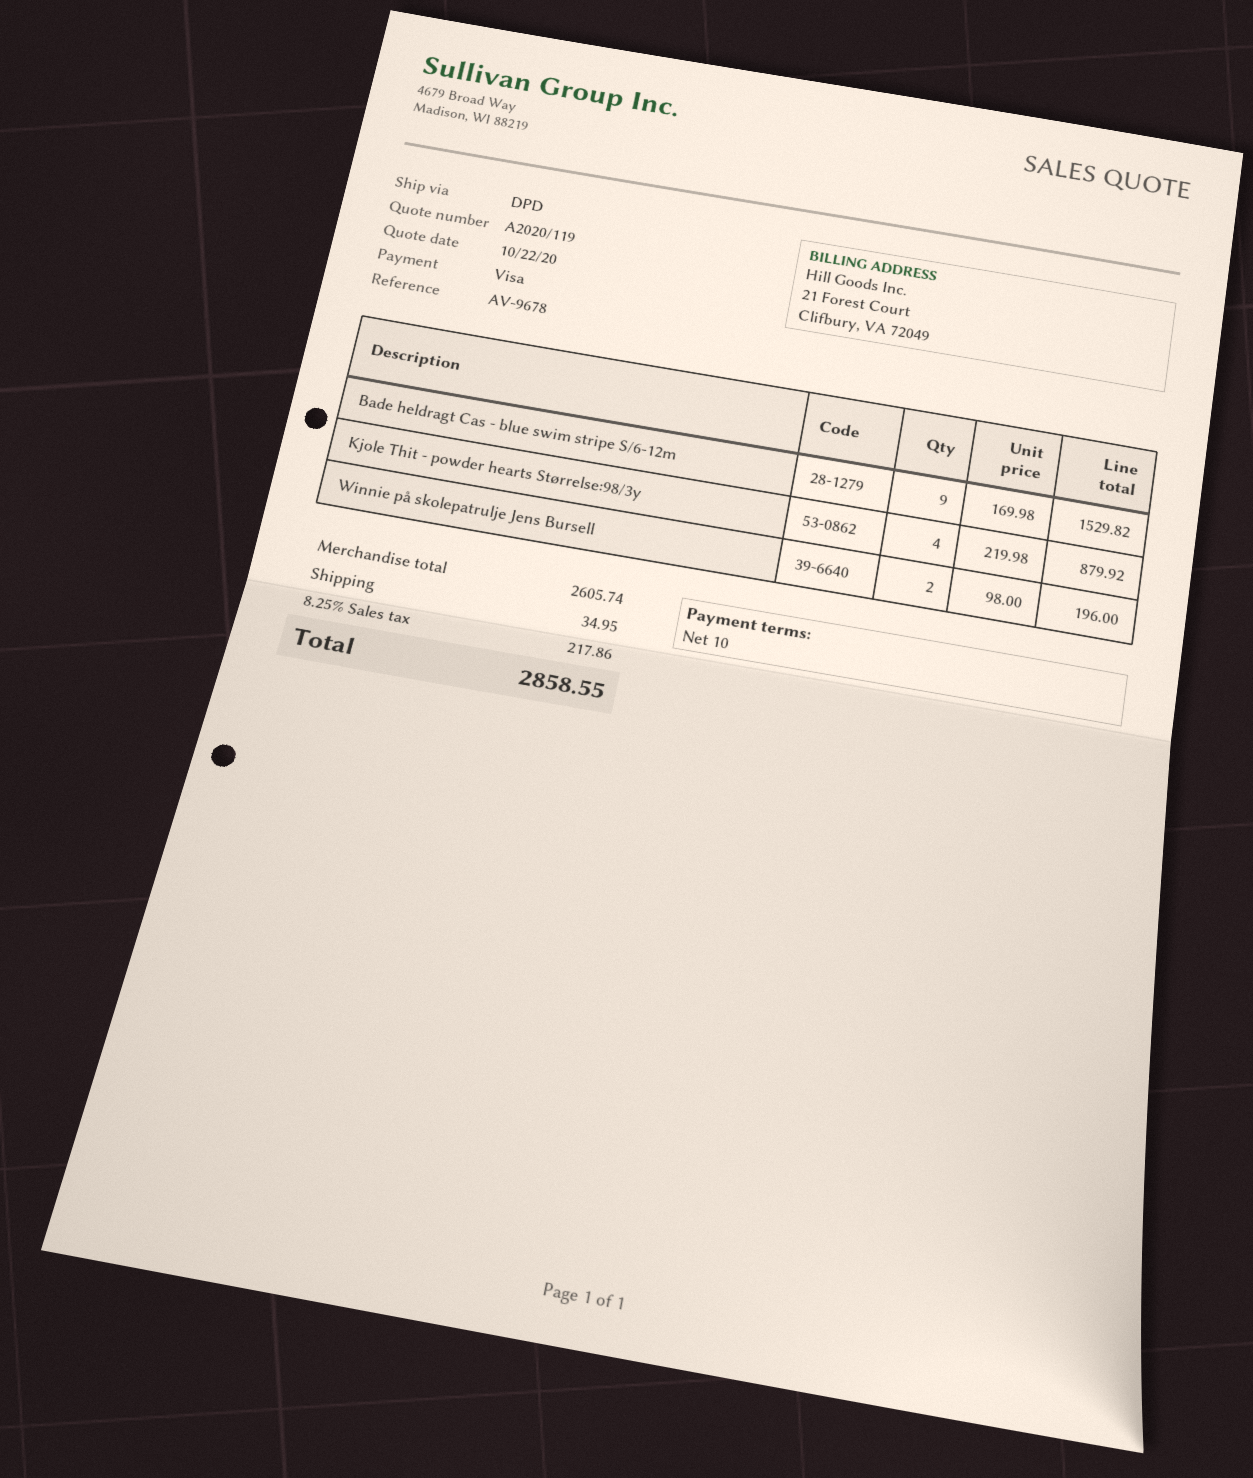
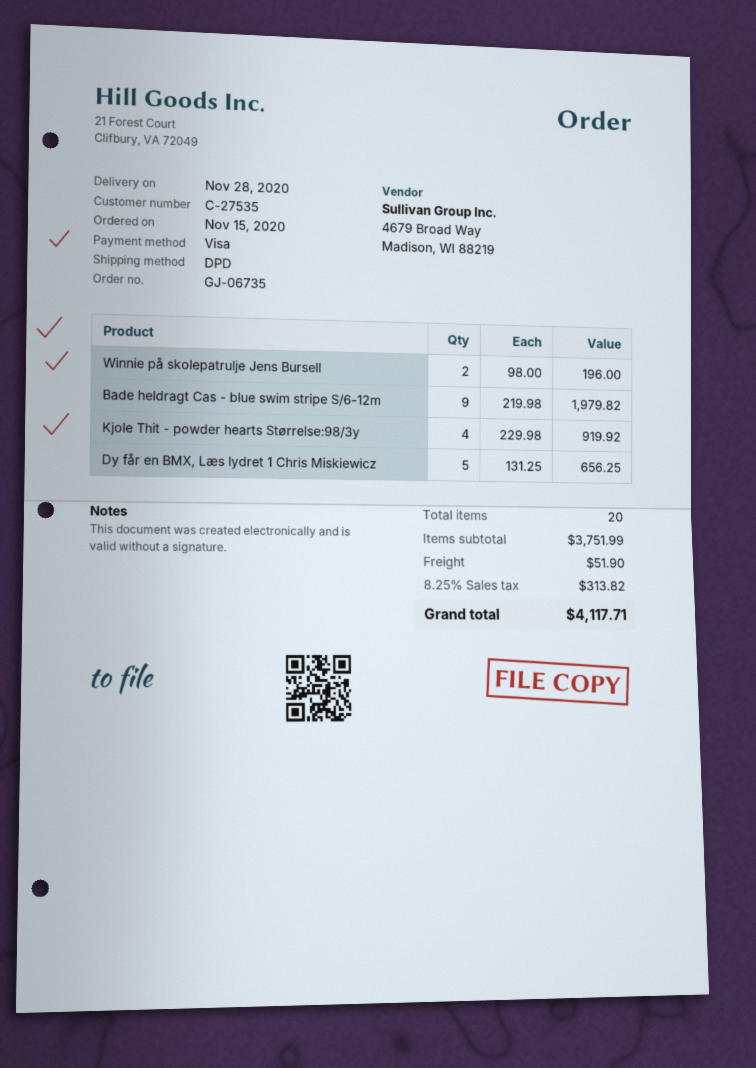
Bade heldragt Cas - blue swim stripe S/6-12m: 9 x 169.98 = 1529.82 -> 9 x 219.98 = 1979.82
Kjole Thit - powder hearts Størrelse:98/3y: 4 x 219.98 = 879.92 -> 4 x 229.98 = 919.92
Dy får en BMX, Læs lydret 1 Chris Miskiewicz: none -> 5 x 131.25 = 656.25
subtotal: 2605.74 -> 3751.99
shipping: 34.95 -> 51.90
tax: 8.25% = 217.86 -> 8.25% = 313.82
total: 2858.55 -> 4117.71

